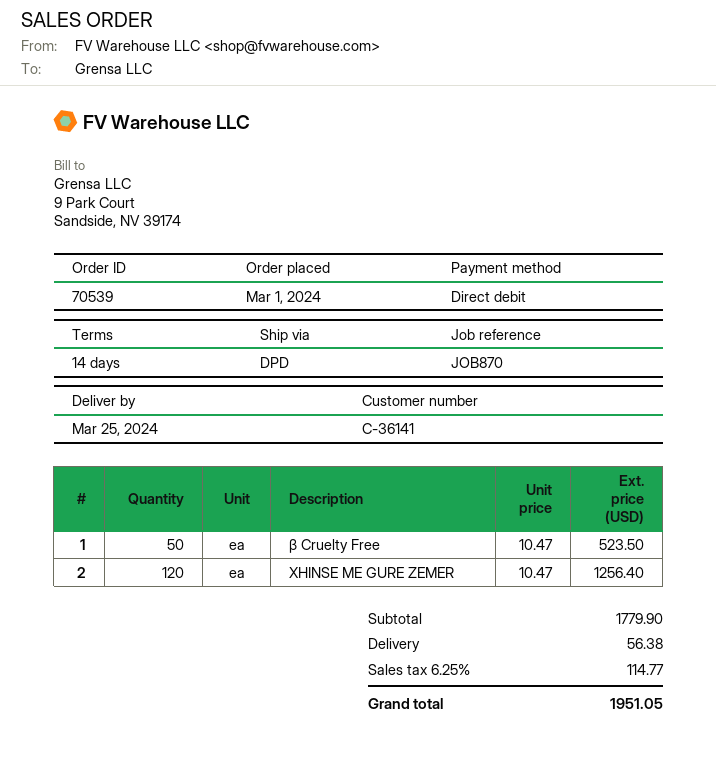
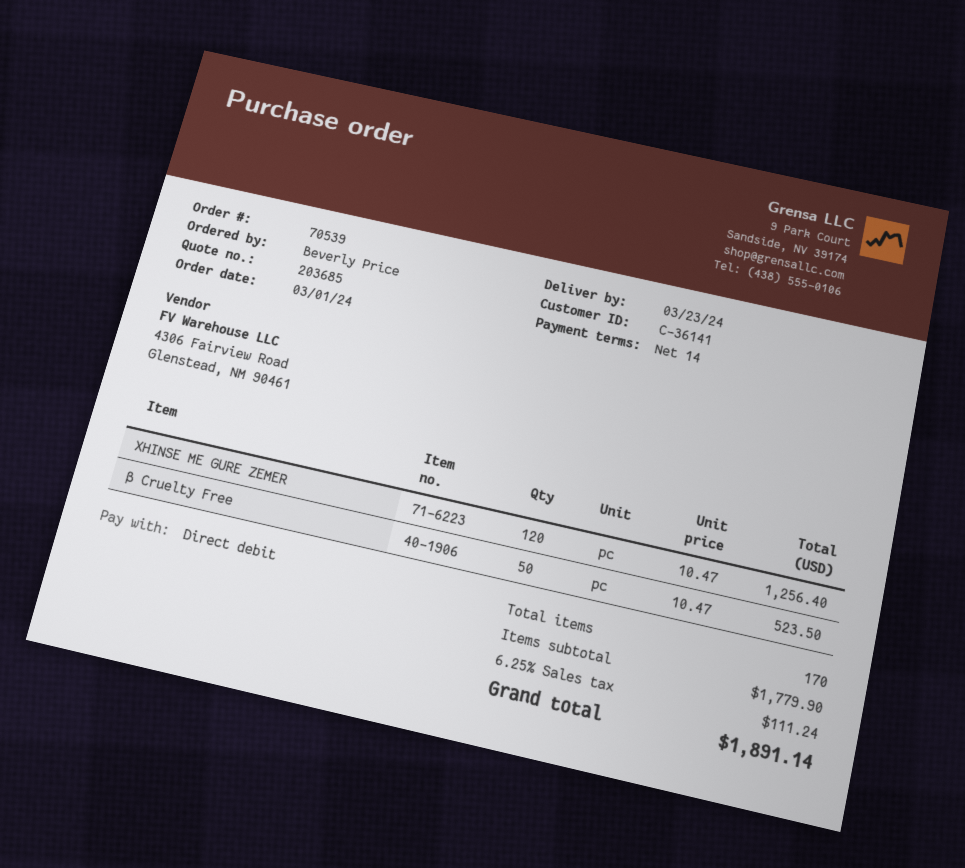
delivery date: 2024-03-25 -> 2024-03-23
shipping: 56.38 -> none
tax: 6.25% = 114.77 -> 6.25% = 111.24
total: 1951.05 -> 1891.14

